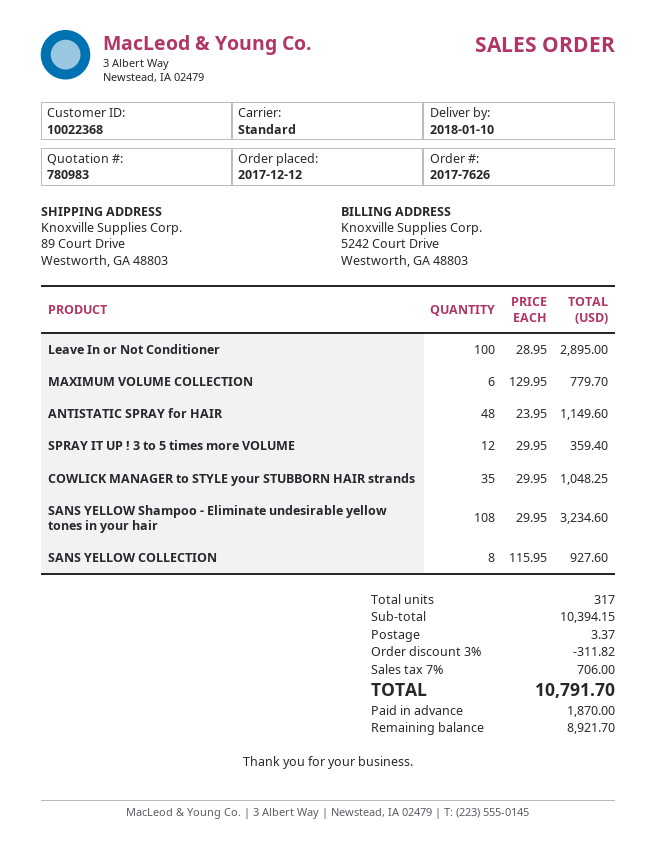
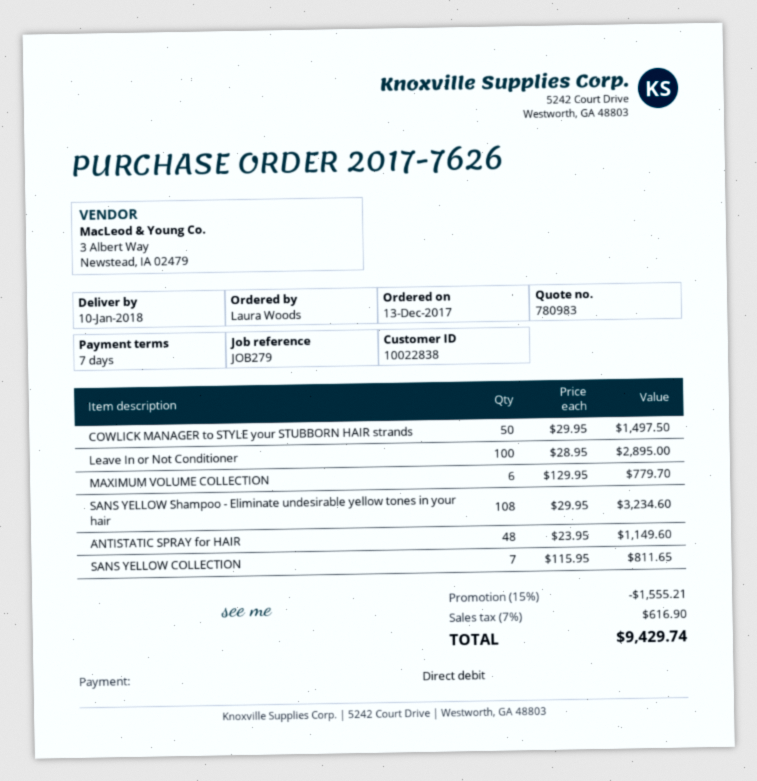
order date: 2017-12-12 -> 2017-12-13
customer number: 10022368 -> 10022838
SPRAY IT UP ! 3 to 5 times more VOLUME: 12 x 29.95 = 359.40 -> none
COWLICK MANAGER to STYLE your STUBBORN HAIR strands: 35 x 29.95 = 1048.25 -> 50 x 29.95 = 1497.50
SANS YELLOW COLLECTION: 8 x 115.95 = 927.60 -> 7 x 115.95 = 811.65
discount: 3% = 311.82 -> 15% = 1555.21
shipping: 3.37 -> none
tax: 7% = 706.00 -> 7% = 616.90
total: 10791.70 -> 9429.74

